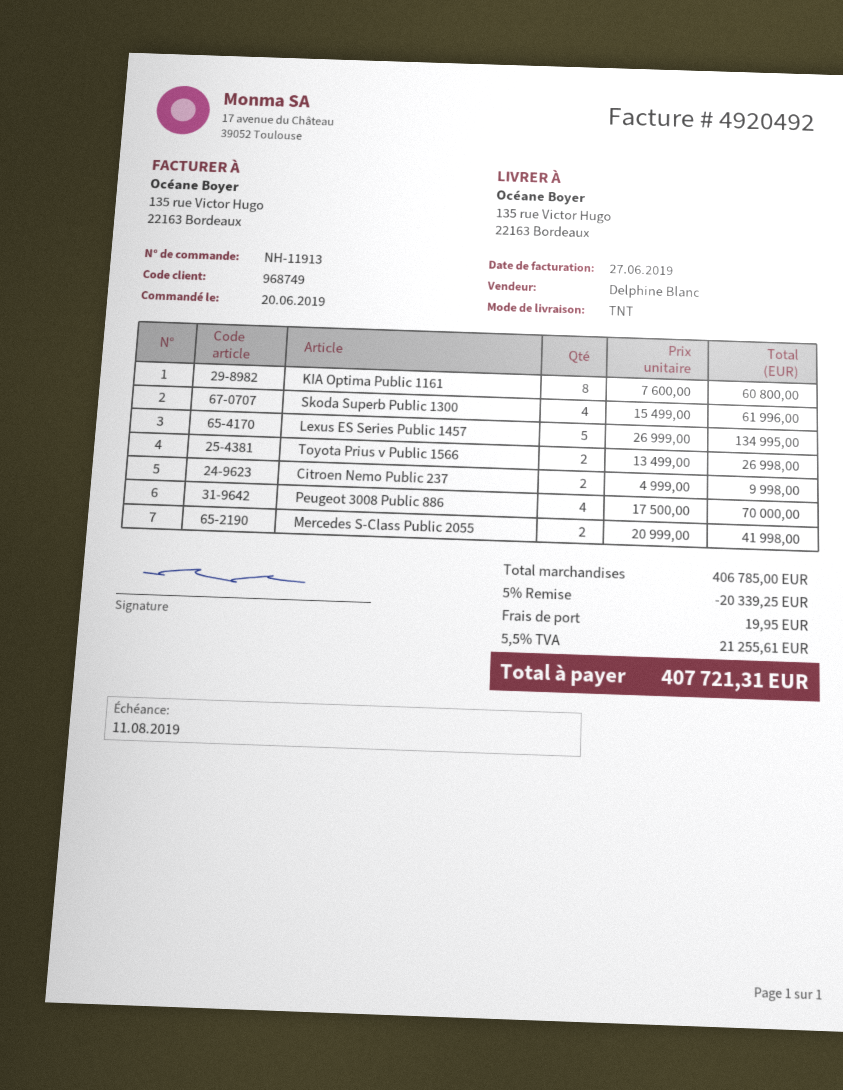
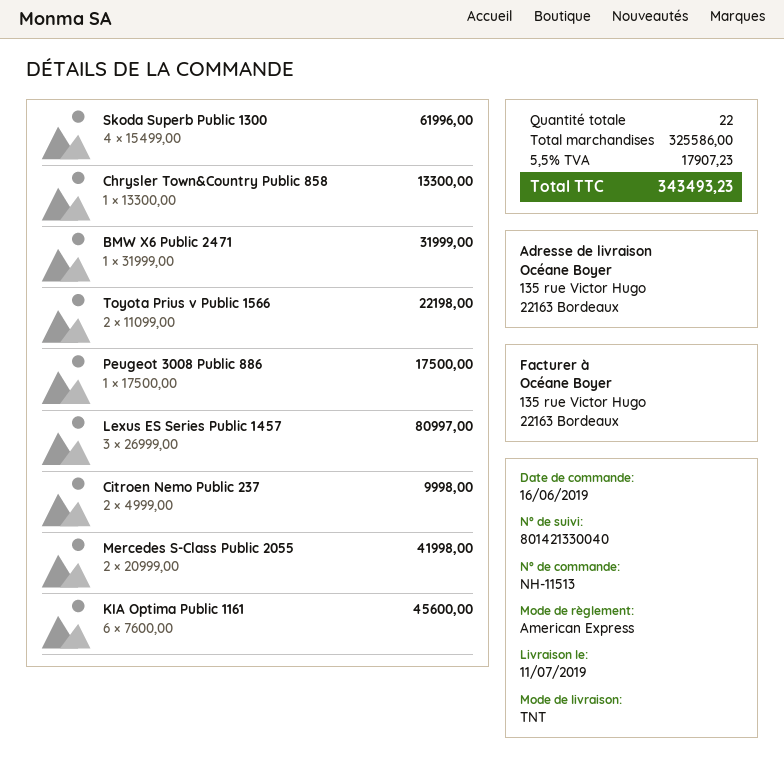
order number: NH-11913 -> NH-11513
order date: 2019-06-20 -> 2019-06-16
KIA Optima Public 1161: 8 x 7600.00 = 60800.00 -> 6 x 7600.00 = 45600.00
Lexus ES Series Public 1457: 5 x 26999.00 = 134995.00 -> 3 x 26999.00 = 80997.00
Toyota Prius v Public 1566: 2 x 13499.00 = 26998.00 -> 2 x 11099.00 = 22198.00
Peugeot 3008 Public 886: 4 x 17500.00 = 70000.00 -> 1 x 17500.00 = 17500.00
Chrysler Town&Country Public 858: none -> 1 x 13300.00 = 13300.00
BMW X6 Public 2471: none -> 1 x 31999.00 = 31999.00
subtotal: 406785.00 -> 325586.00
discount: 5% = 20339.25 -> none
shipping: 19.95 -> none
tax: 5.5% = 21255.61 -> 5.5% = 17907.23
total: 407721.31 -> 343493.23

